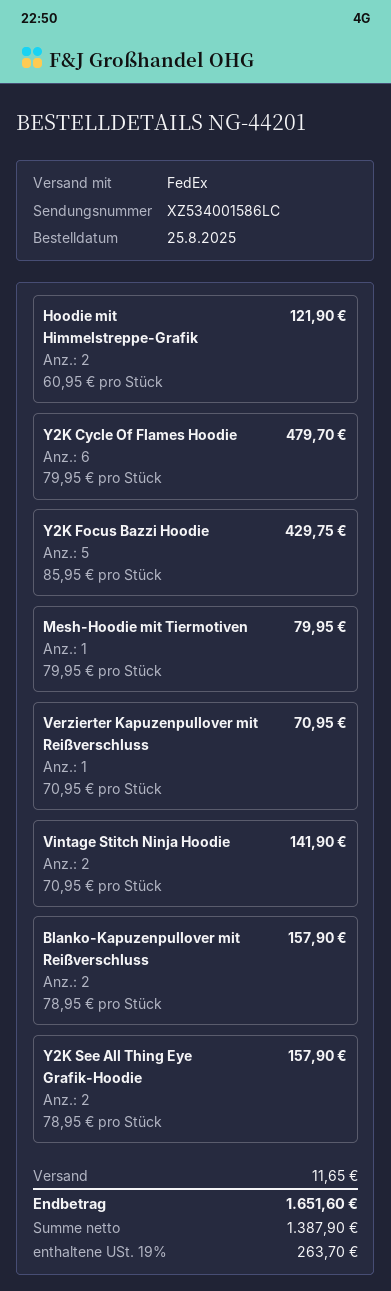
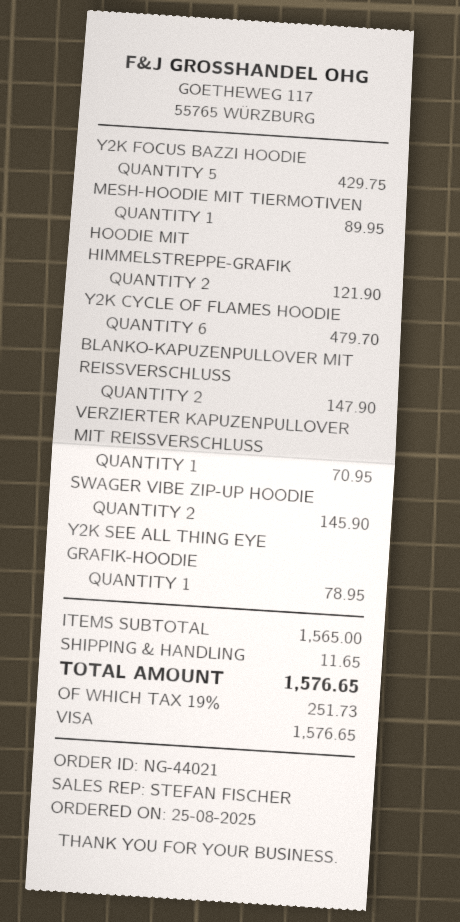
order number: NG-44201 -> NG-44021
Mesh-Hoodie mit Tiermotiven: 1 for 79.95 -> 1 for 89.95
Vintage Stitch Ninja Hoodie: 2 for 141.90 -> none
Blanko-Kapuzenpullover mit Reißverschluss: 2 for 157.90 -> 2 for 147.90
Y2K See All Thing Eye Grafik-Hoodie: 2 for 157.90 -> 1 for 78.95
SWAGER VIBE ZIP-UP HOODIE: none -> 2 for 145.90
tax: 19% = 263.70 -> 19% = 251.73
total: 1651.60 -> 1576.65

